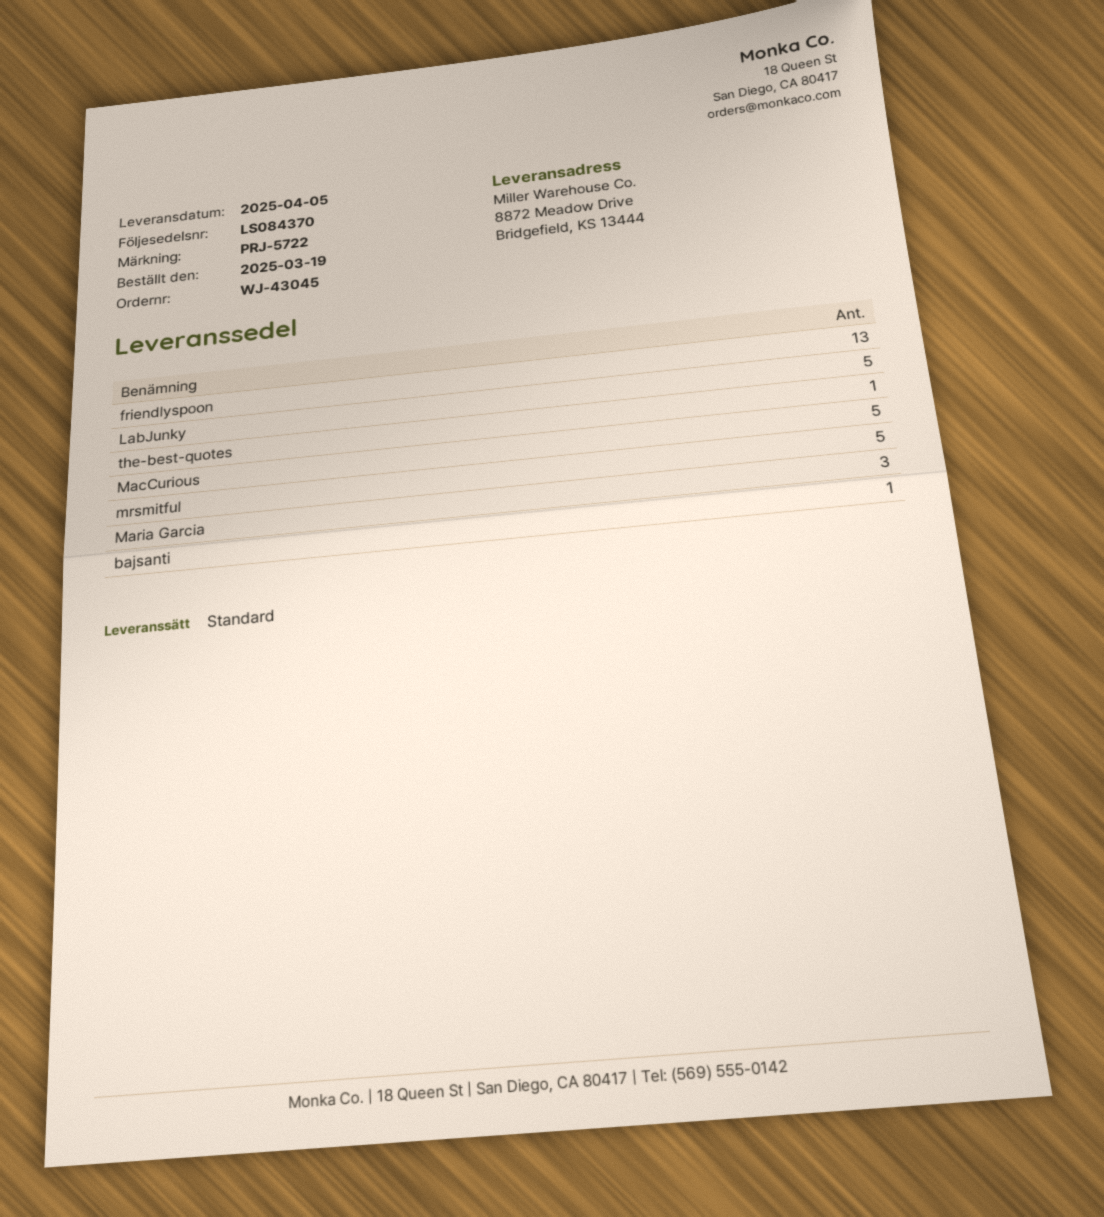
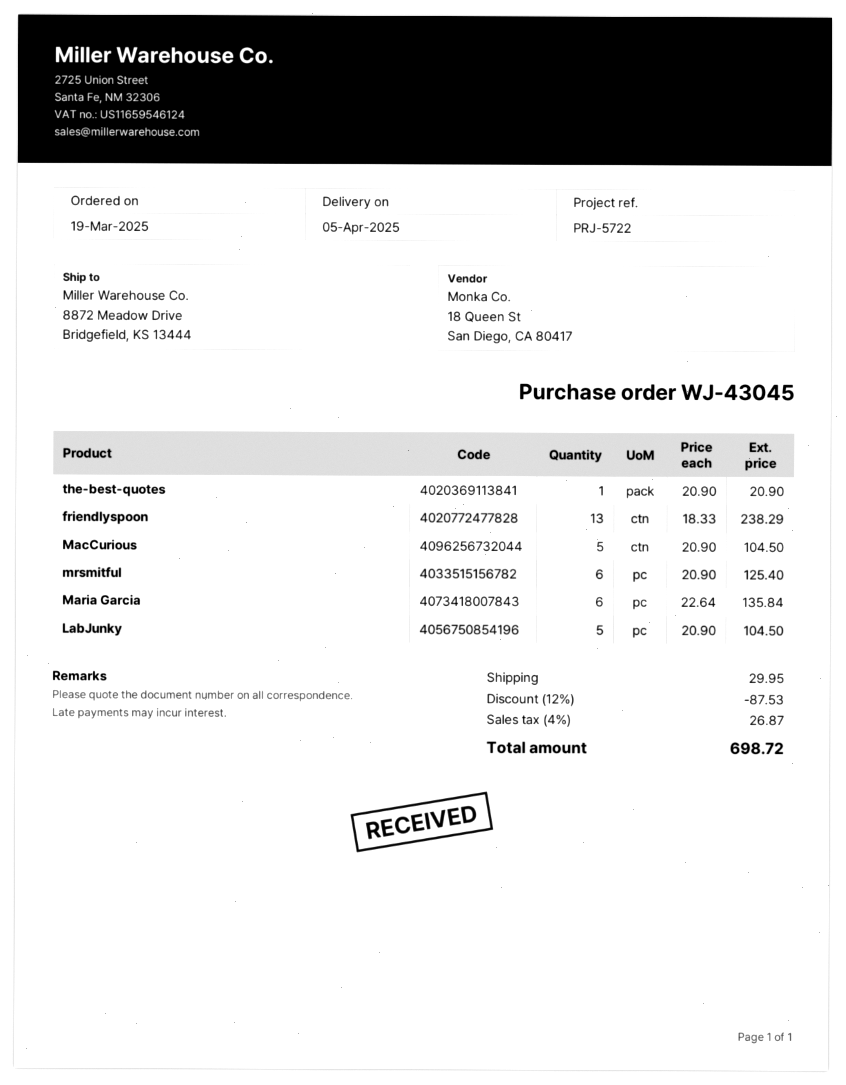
mrsmitful: 5 -> 6
Maria Garcia: 3 -> 6
bajsanti: 1 -> none

